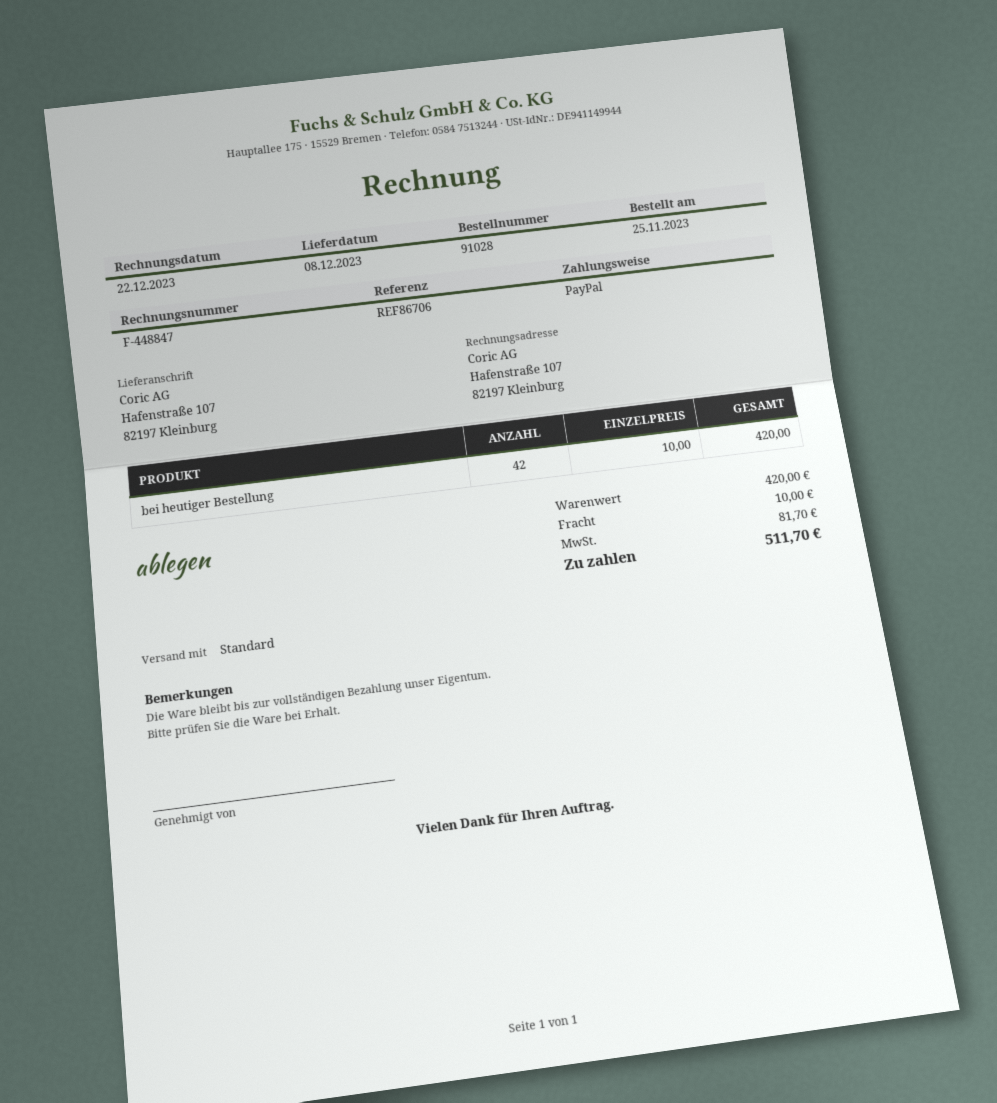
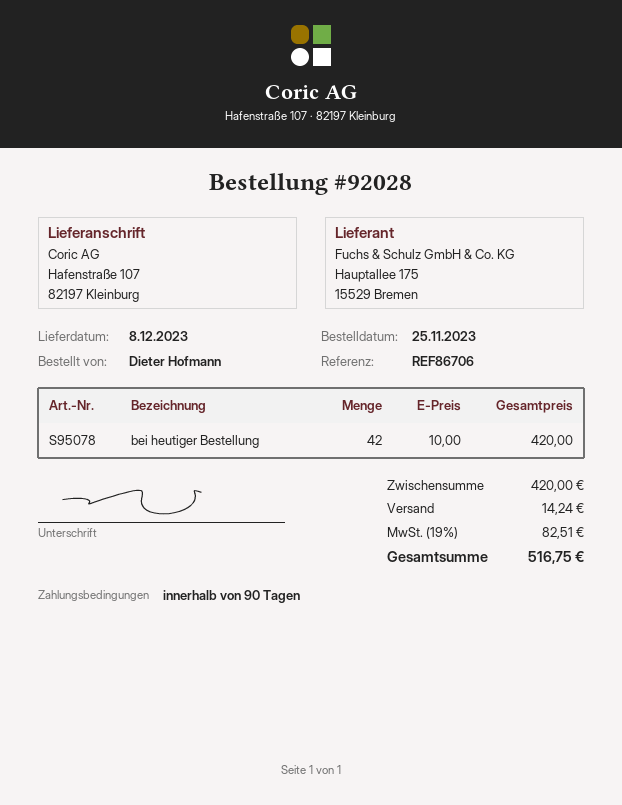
order number: 91028 -> 92028
shipping: 10.00 -> 14.24
tax: 81.70 -> 82.51
total: 511.70 -> 516.75

